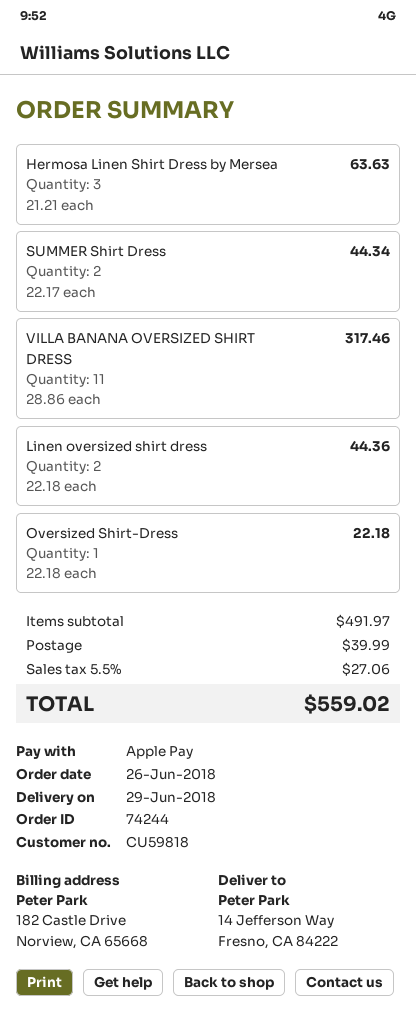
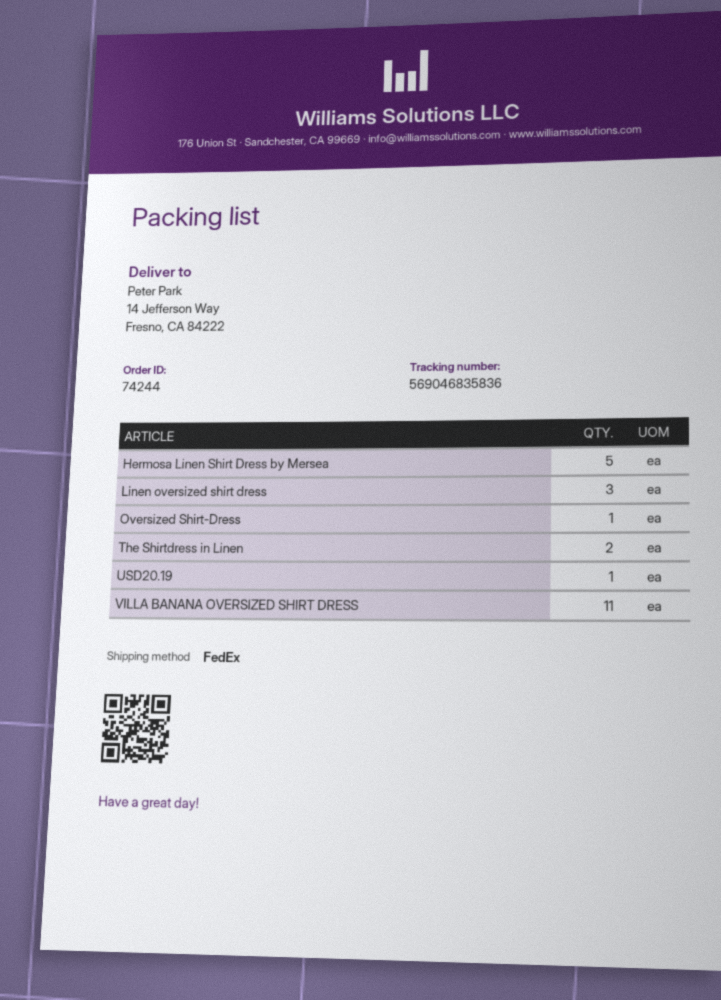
Hermosa Linen Shirt Dress by Mersea: 3 -> 5
SUMMER Shirt Dress: 2 -> none
Linen oversized shirt dress: 2 -> 3
The Shirtdress in Linen: none -> 2
USD20.19: none -> 1

